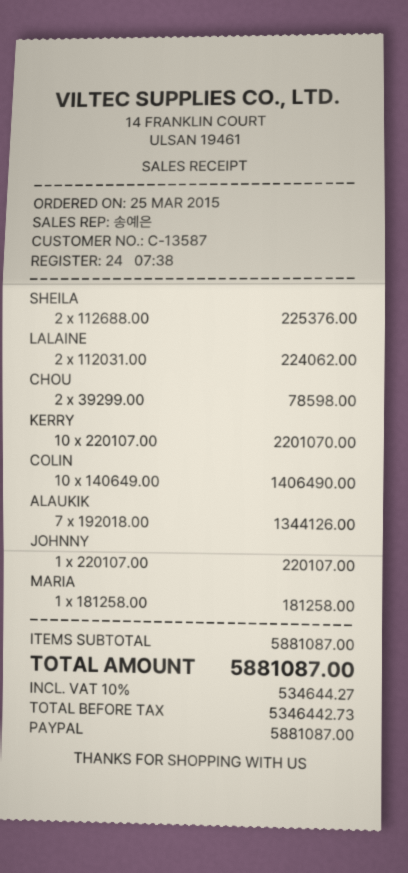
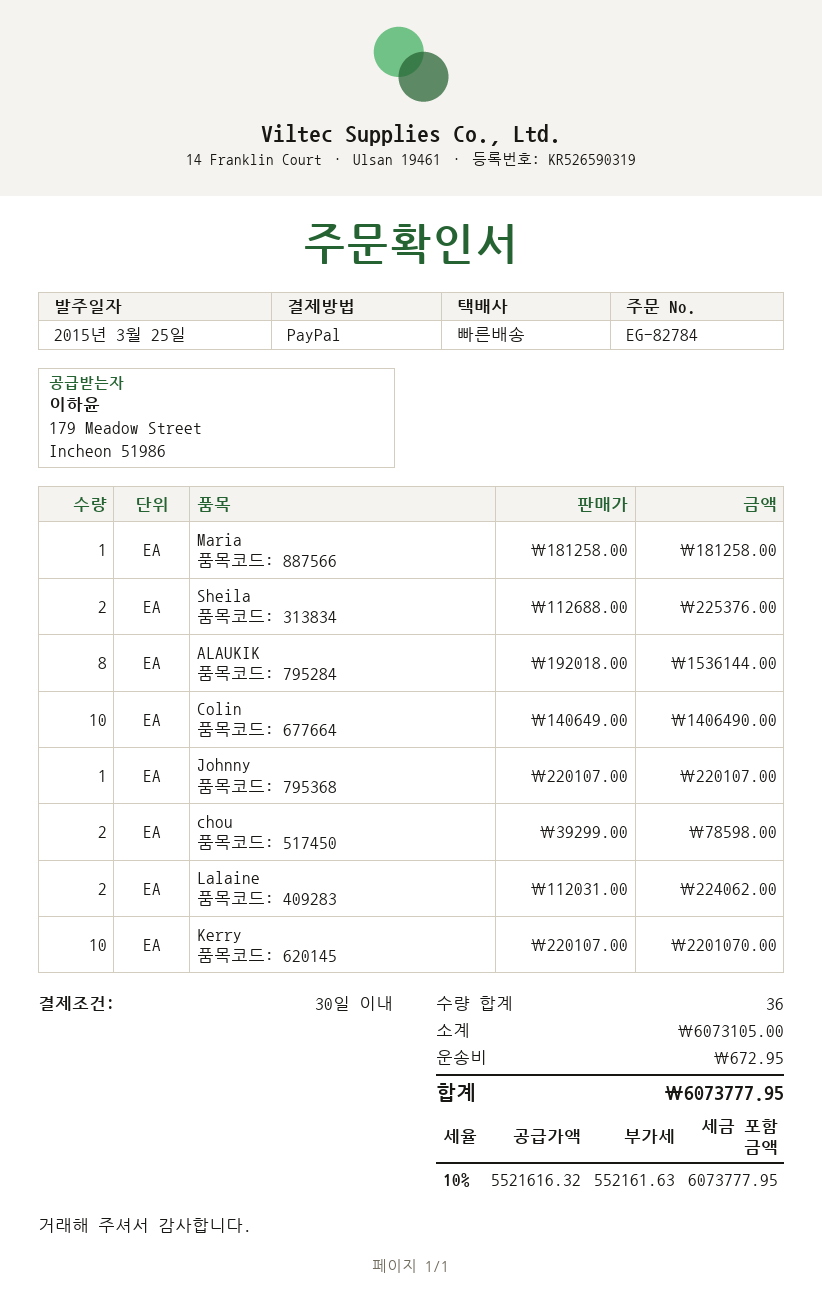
ALAUKIK: 7 x 192018.00 = 1344126.00 -> 8 x 192018.00 = 1536144.00
subtotal: 5881087.00 -> 6073105.00
shipping: none -> 672.95
net: 5346442.73 -> 5521616.32
tax: 10% = 534644.27 -> 10% = 552161.63
total: 5881087.00 -> 6073777.95

